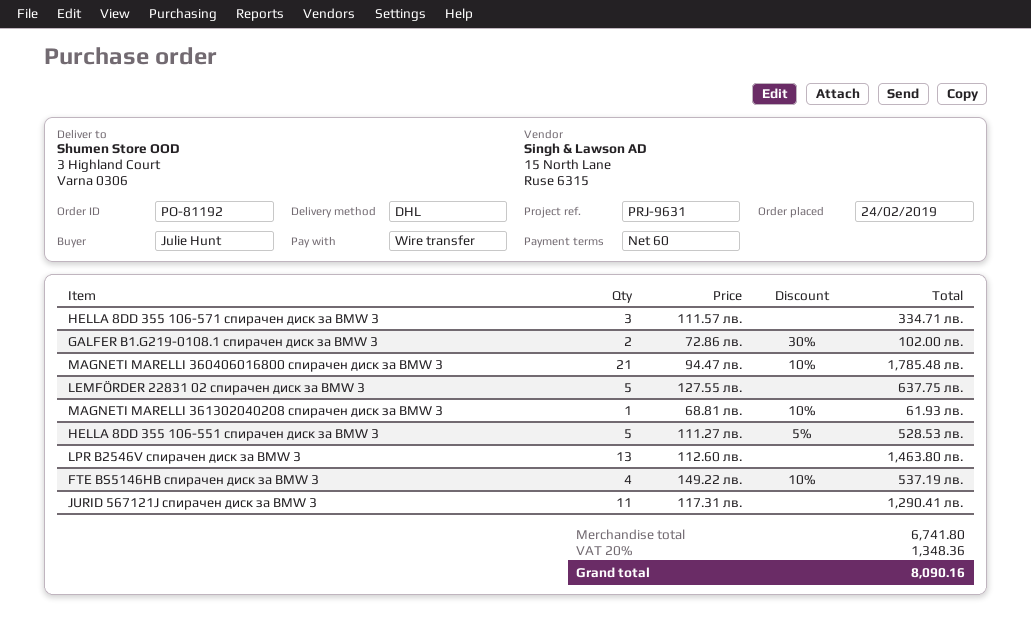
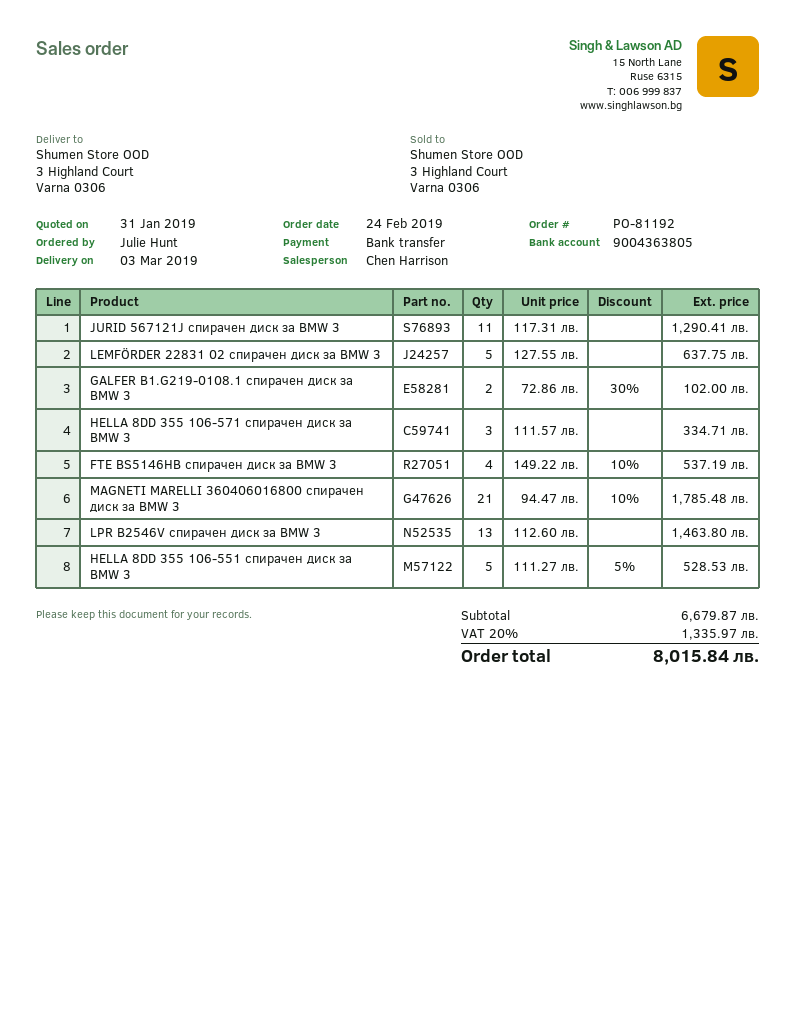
MAGNETI MARELLI 361302040208 спирачен диск за BMW 3: 1 x 68.81 - 10% = 61.93 -> none
subtotal: 6741.80 -> 6679.87
tax: 20% = 1348.36 -> 20% = 1335.97
total: 8090.16 -> 8015.84

